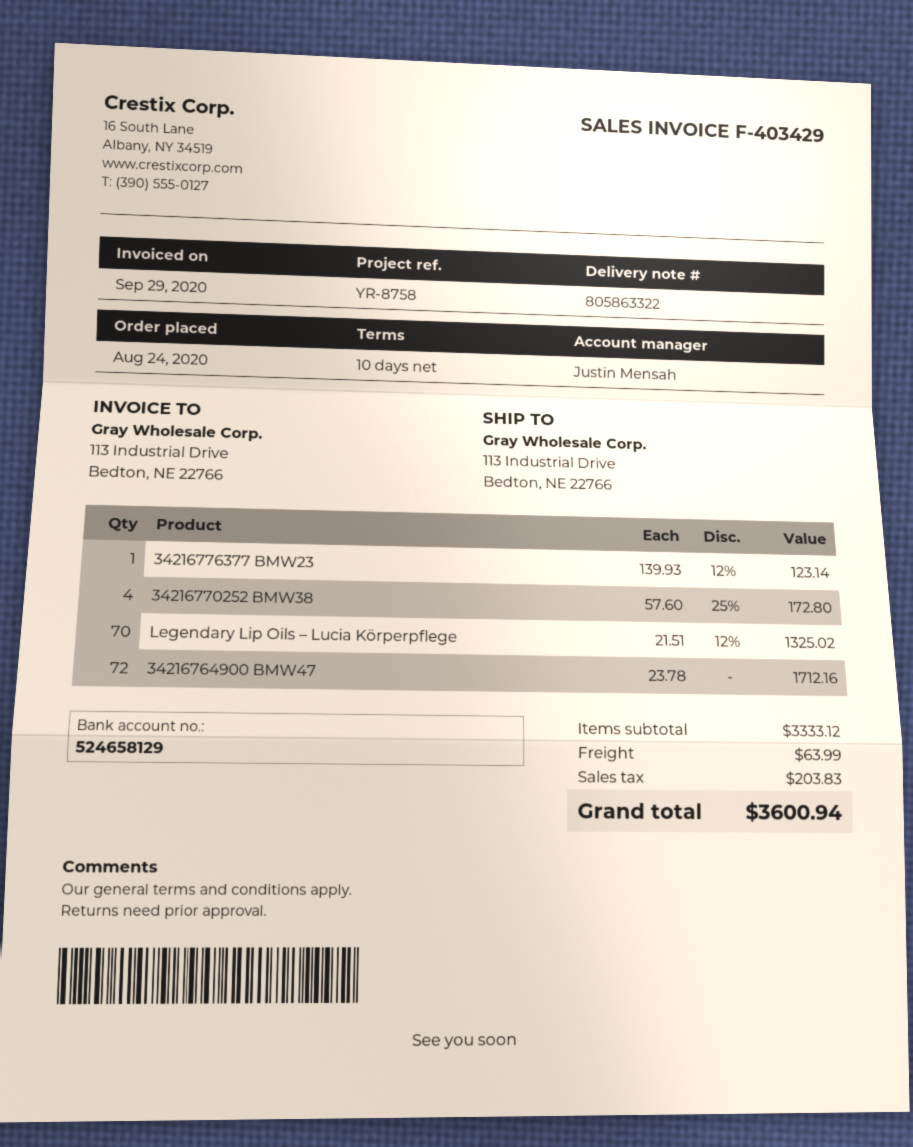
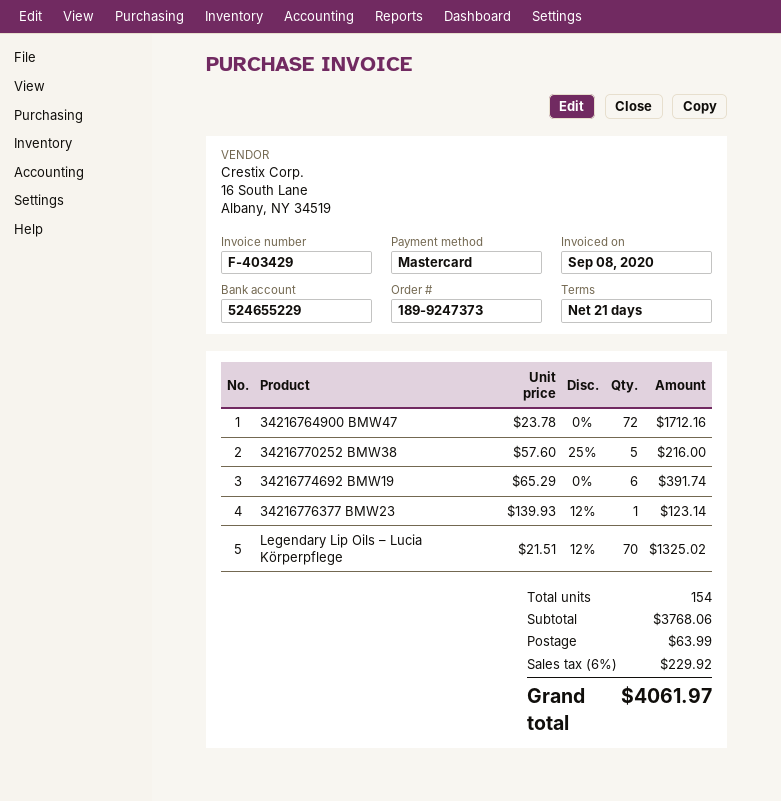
invoice date: 2020-09-29 -> 2020-09-08
payment terms: 10 days -> 21 days
bank account: 524658129 -> 524655229
34216770252 BMW38: 4 x 57.60 - 25% = 172.80 -> 5 x 57.60 - 25% = 216.00
34216774692 BMW19: none -> 6 x 65.29 = 391.74
subtotal: 3333.12 -> 3768.06
tax: 203.83 -> 229.92
total: 3600.94 -> 4061.97

